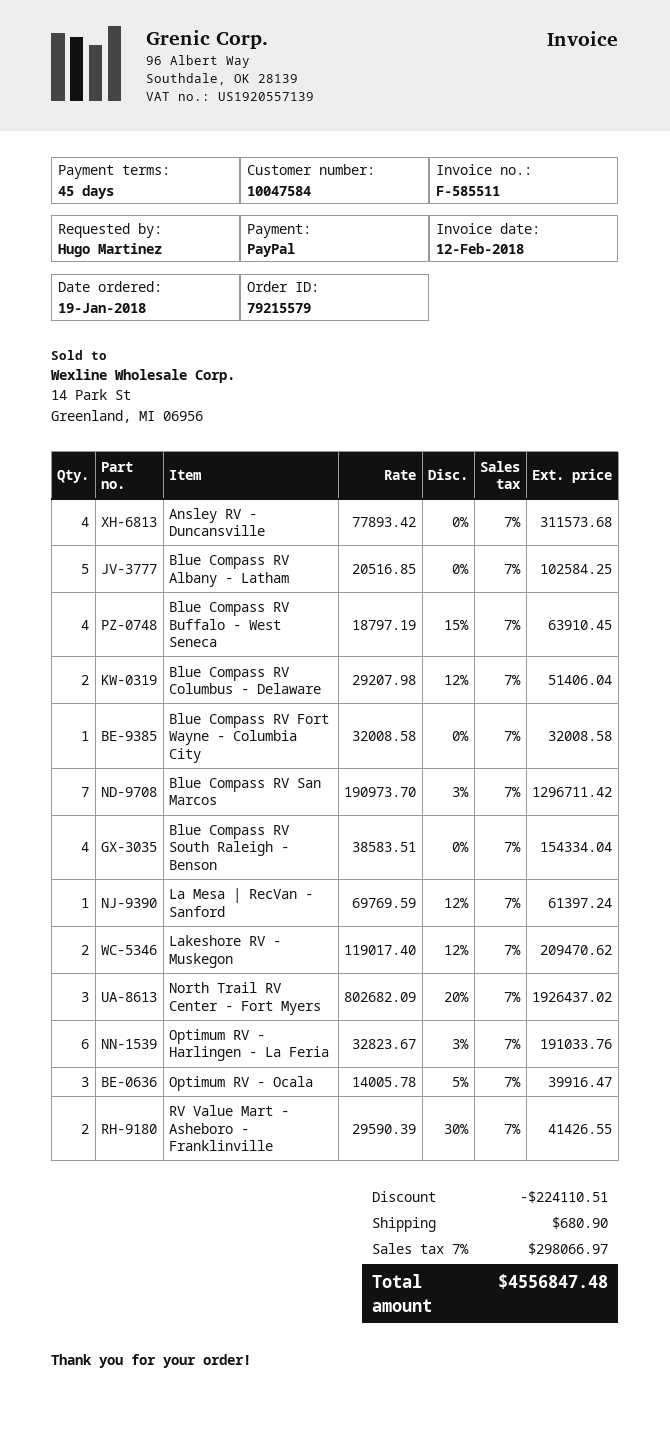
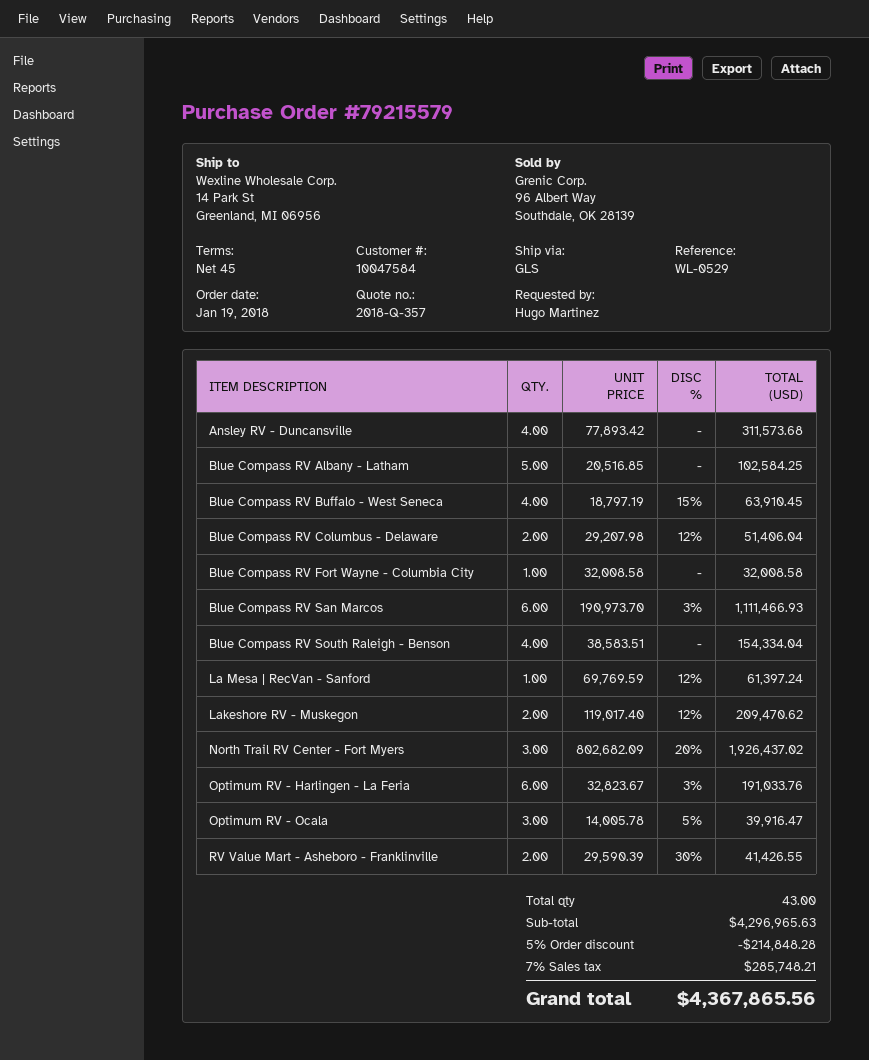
Blue Compass RV San Marcos: 7 x 190973.70 - 3% = 1296711.42 -> 6 x 190973.70 - 3% = 1111466.93
discount: 224110.51 -> 214848.28
shipping: 680.90 -> none
tax: 7% = 298066.97 -> 7% = 285748.21
total: 4556847.48 -> 4367865.56

